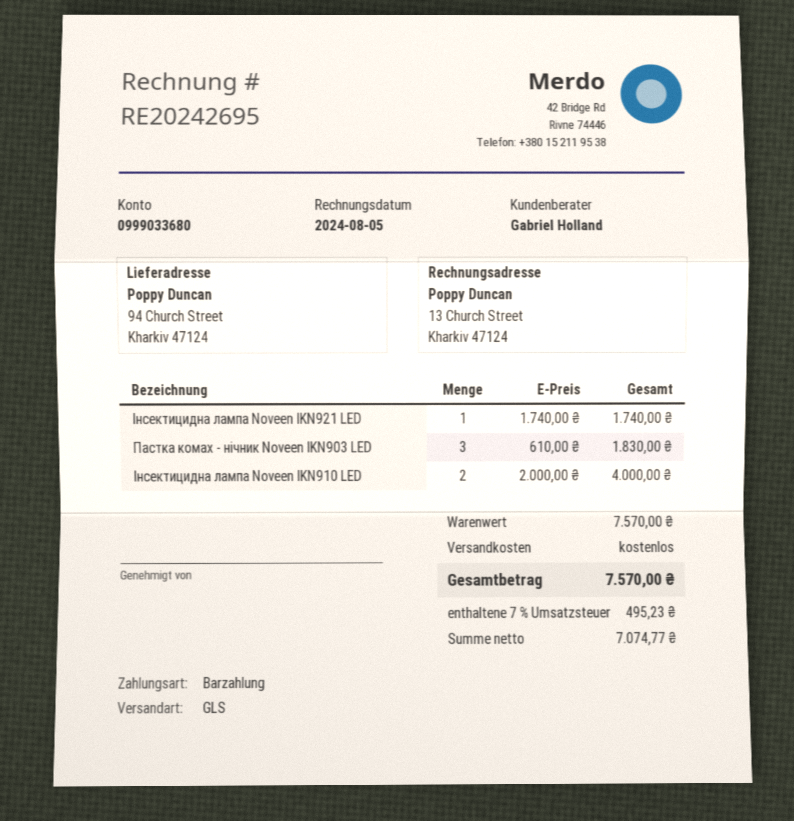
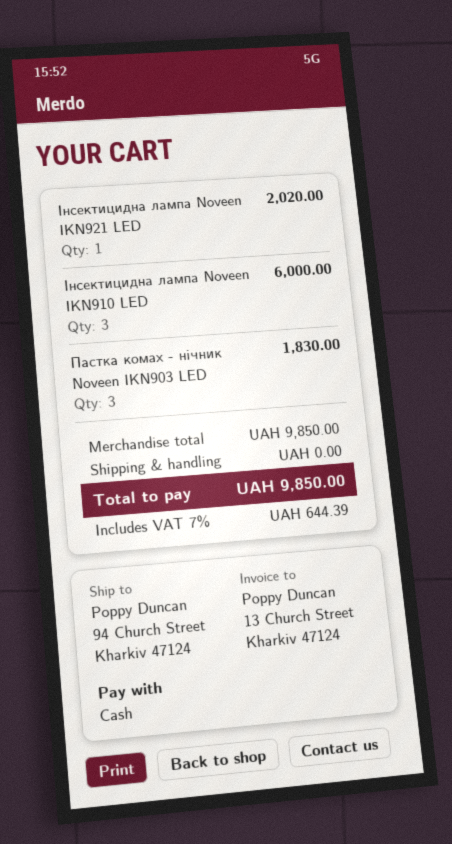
Інсектицидна лампа Noveen IKN921 LED: 1 for 1740.00 -> 1 for 2020.00
Інсектицидна лампа Noveen IKN910 LED: 2 for 4000.00 -> 3 for 6000.00
subtotal: 7570.00 -> 9850.00
tax: 7% = 495.23 -> 7% = 644.39
total: 7570.00 -> 9850.00

